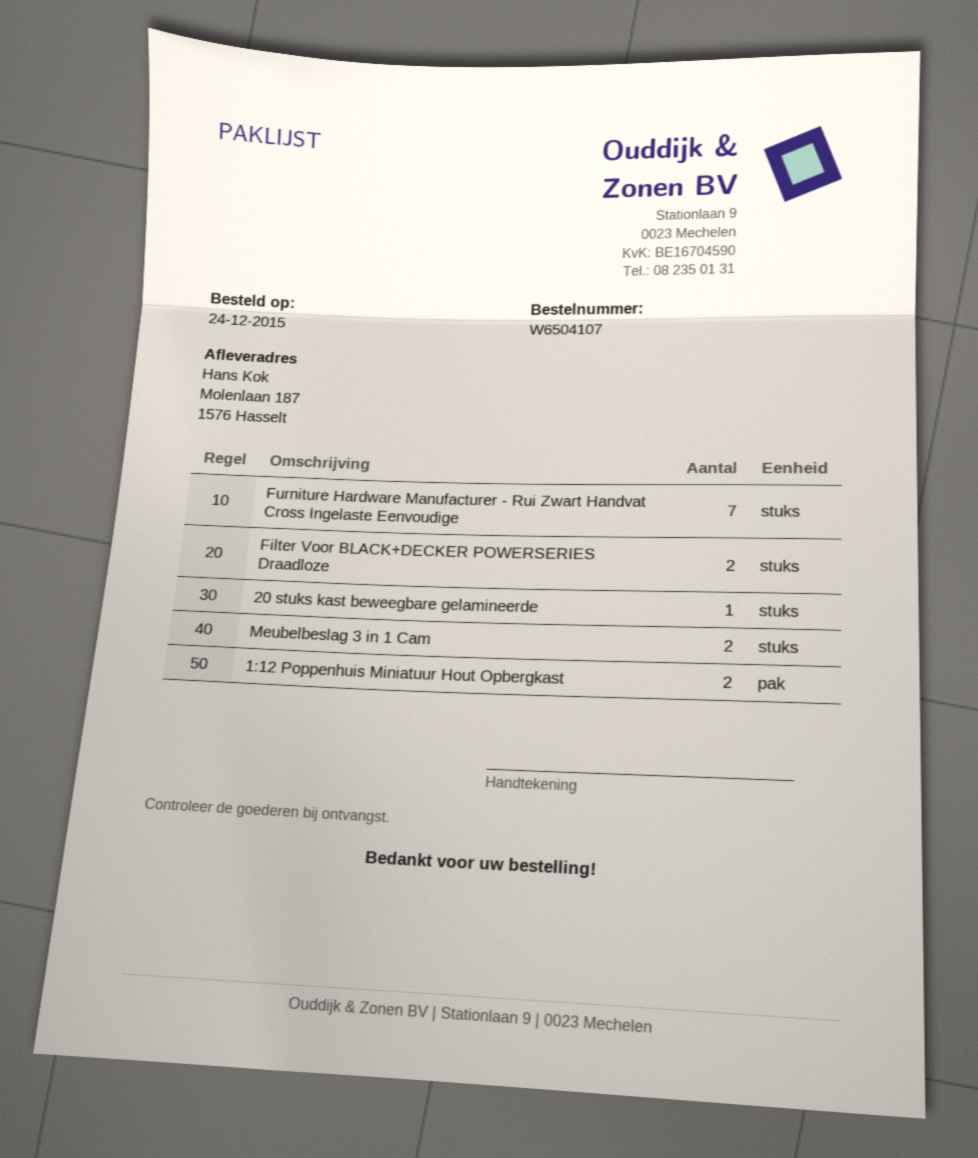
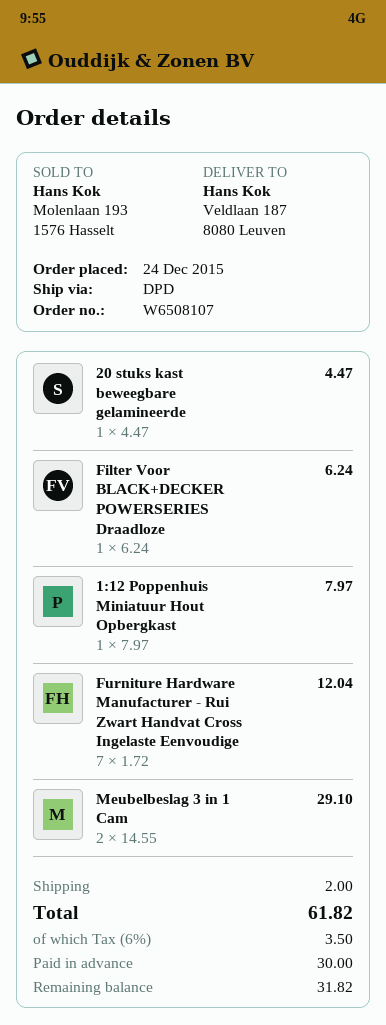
order number: W6504107 -> W6508107
ship to: Molenlaan 187, 1576 Hasselt -> Veldlaan 187, 8080 Leuven
Filter Voor BLACK+DECKER POWERSERIES Draadloze: 2 -> 1
1:12 Poppenhuis Miniatuur Hout Opbergkast: 2 -> 1

